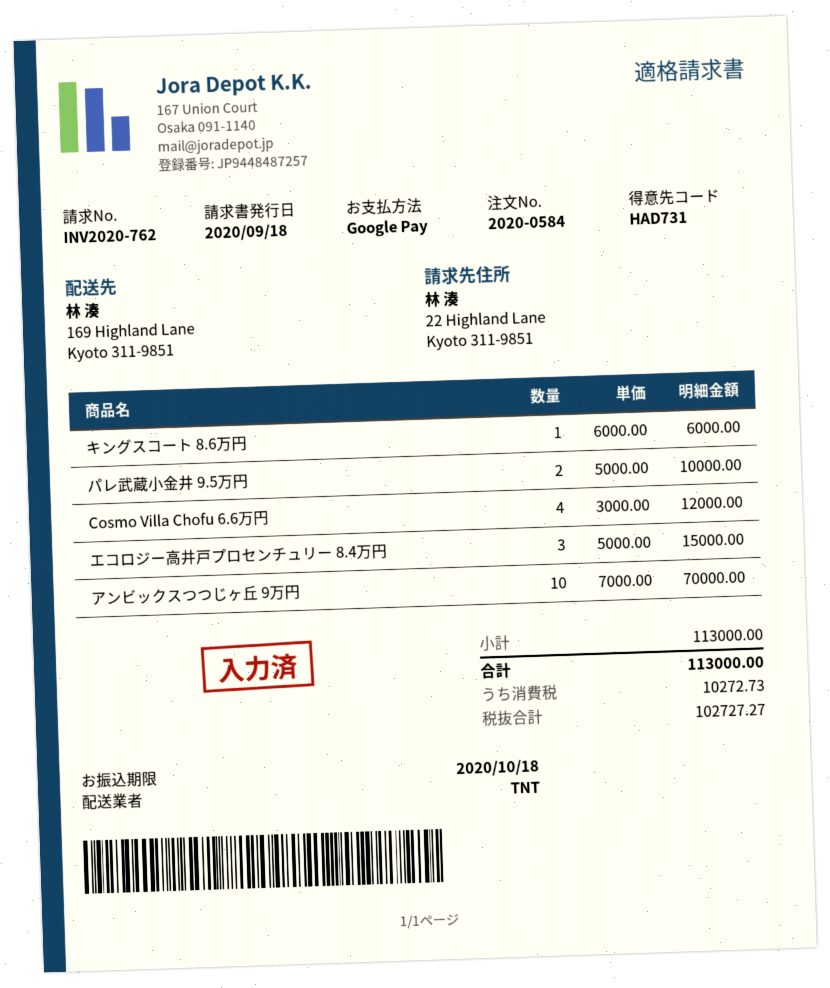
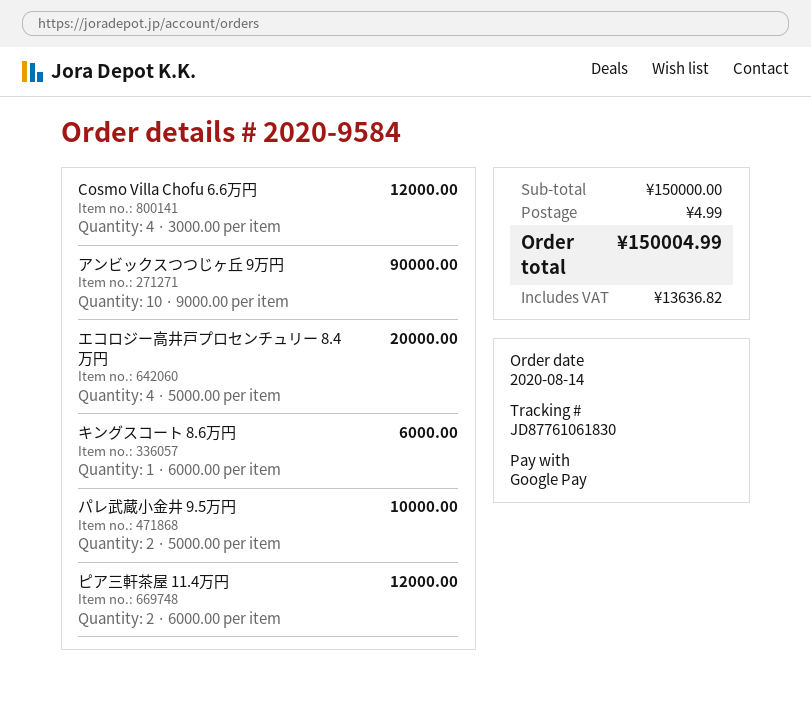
order number: 2020-0584 -> 2020-9584
エコロジー高井戸プロセンチュリー 8.4万円: 3 x 5000.00 = 15000.00 -> 4 x 5000.00 = 20000.00
アンビックスつつじヶ丘 9万円: 10 x 7000.00 = 70000.00 -> 10 x 9000.00 = 90000.00
ピア三軒茶屋 11.4万円: none -> 2 x 6000.00 = 12000.00
subtotal: 113000.00 -> 150000.00
shipping: none -> 4.99
tax: 10272.73 -> 13636.82
total: 113000.00 -> 150004.99

